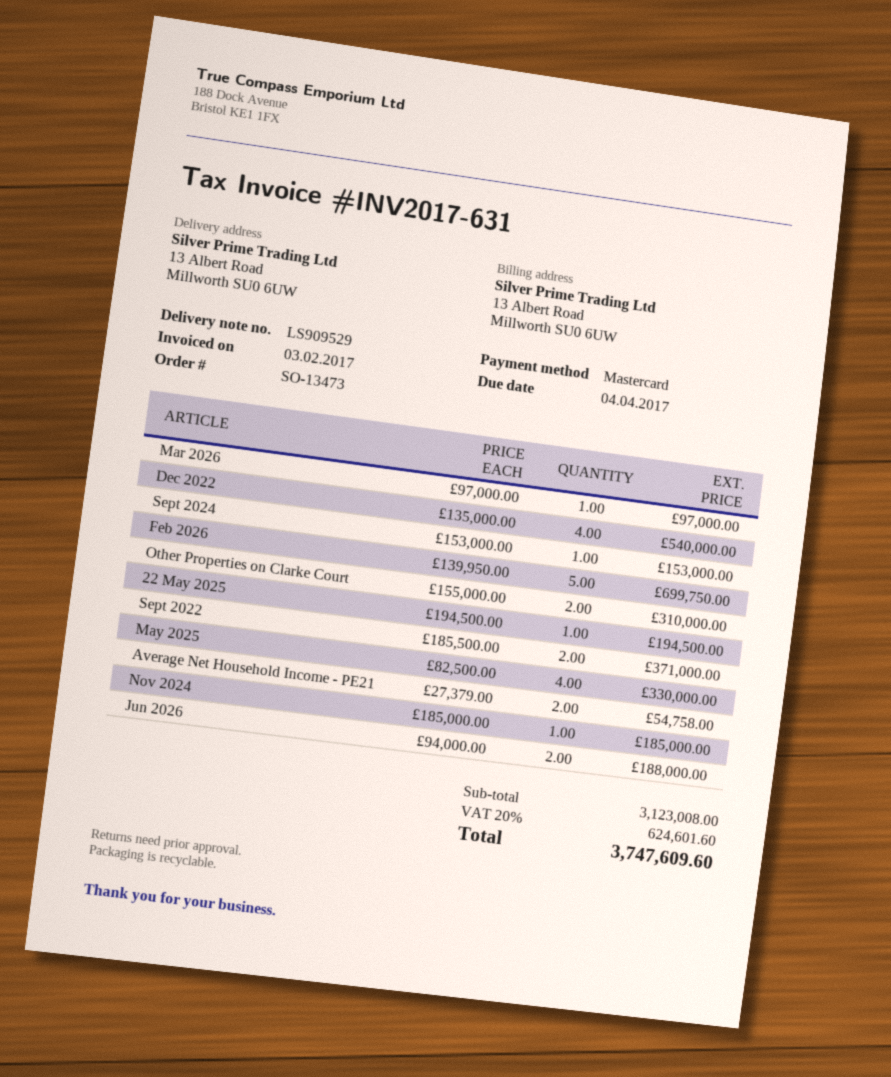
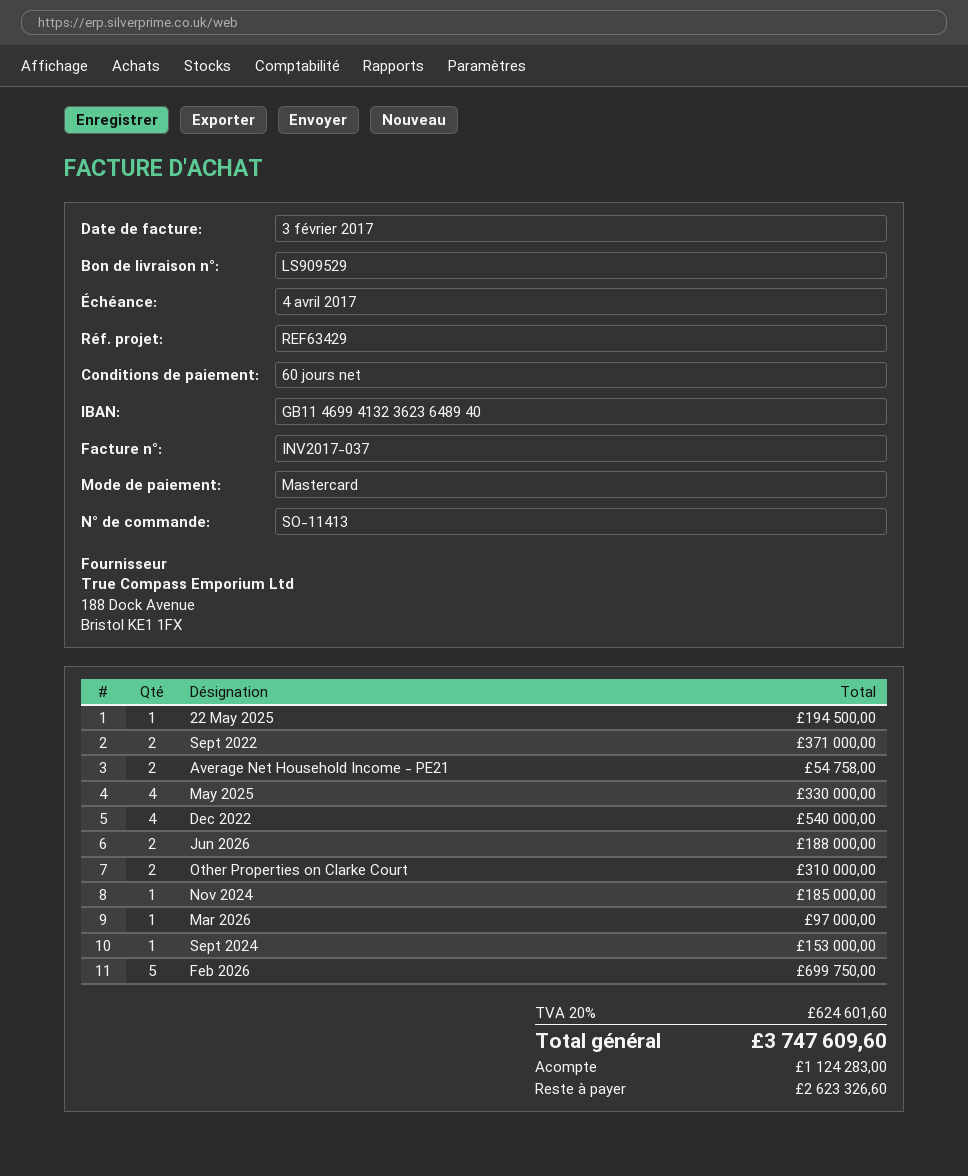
order number: SO-13473 -> SO-11413
invoice number: INV2017-631 -> INV2017-037

